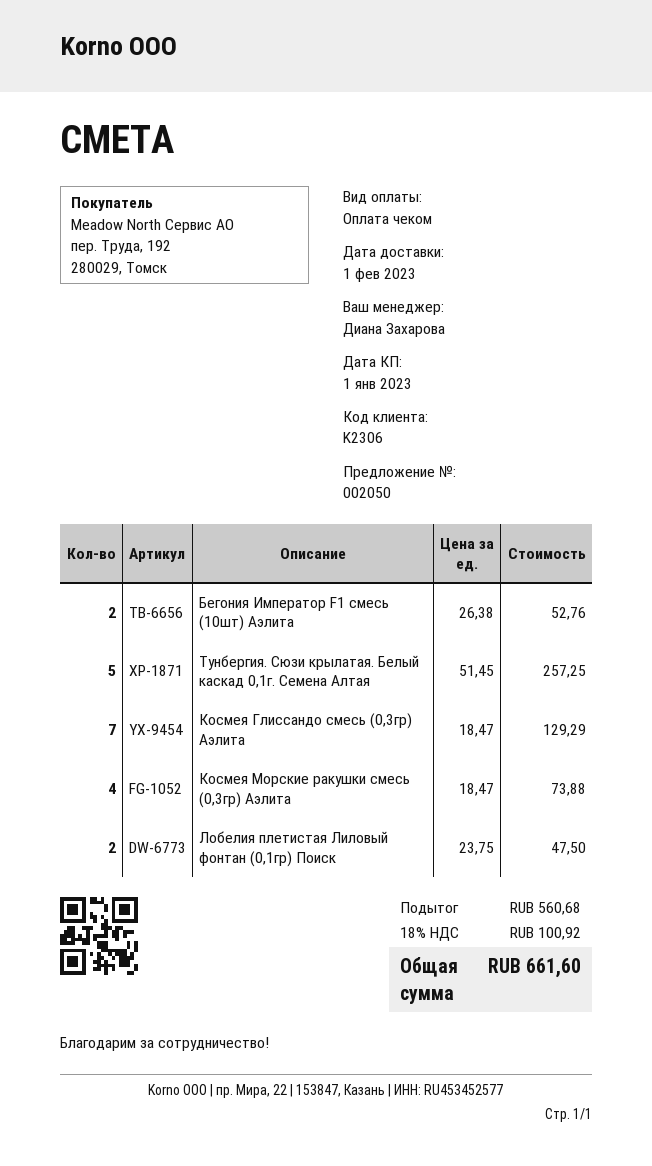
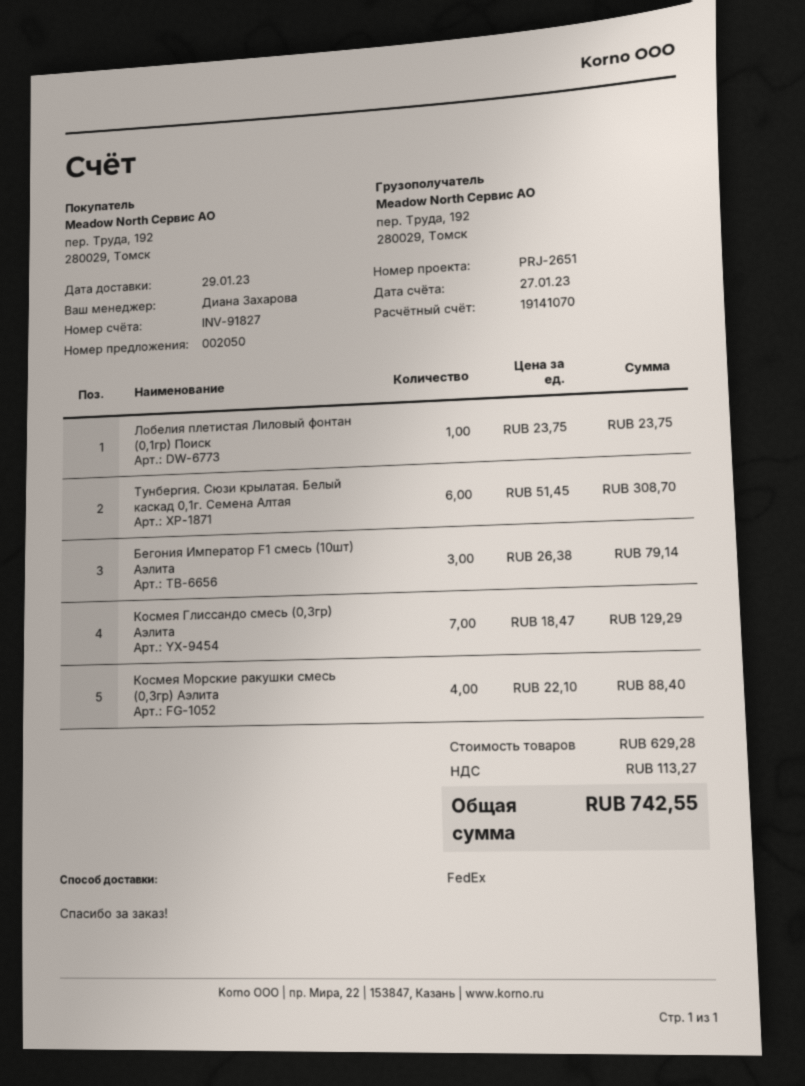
delivery date: 2023-02-01 -> 2023-01-29
Бегония Император F1 смесь (10шт) Аэлита: 2 x 26.38 = 52.76 -> 3 x 26.38 = 79.14
Тунбергия. Сюзи крылатая. Белый каскад 0,1г. Семена Алтая: 5 x 51.45 = 257.25 -> 6 x 51.45 = 308.70
Космея Морские ракушки смесь (0,3гр) Аэлита: 4 x 18.47 = 73.88 -> 4 x 22.10 = 88.40
Лобелия плетистая Лиловый фонтан (0,1гр) Поиск: 2 x 23.75 = 47.50 -> 1 x 23.75 = 23.75
subtotal: 560.68 -> 629.28
tax: 100.92 -> 113.27
total: 661.60 -> 742.55

